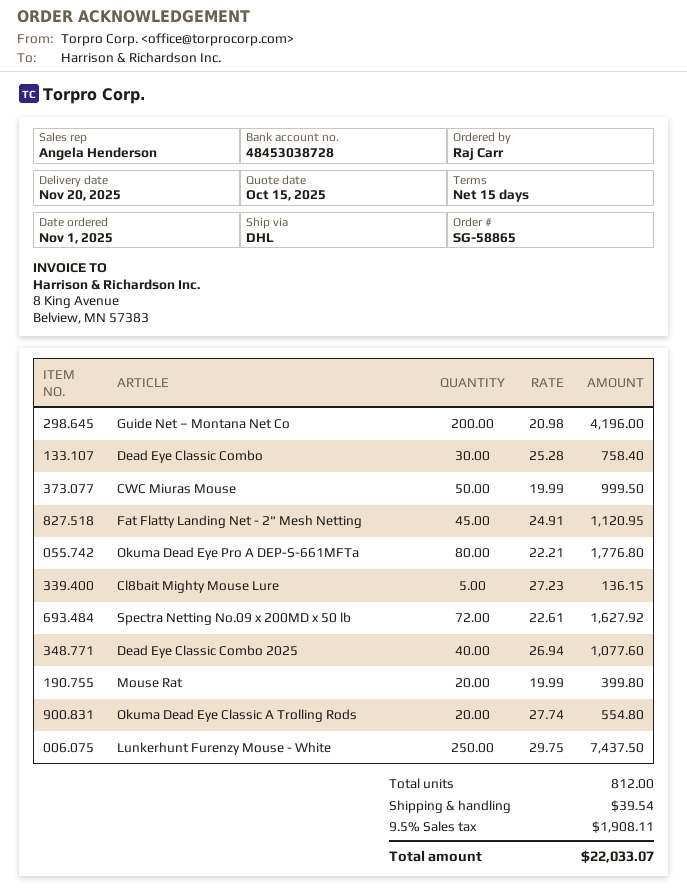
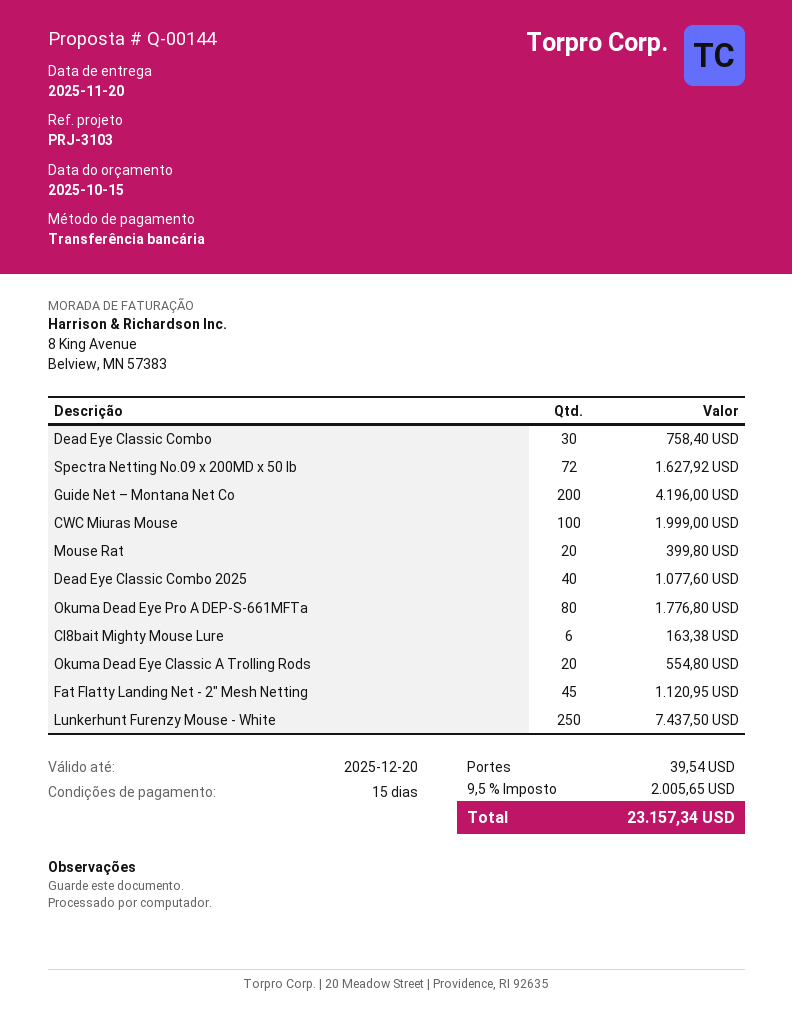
CWC Miuras Mouse: 50 for 999.50 -> 100 for 1999.00
Cl8bait Mighty Mouse Lure: 5 for 136.15 -> 6 for 163.38
tax: 9.5% = 1908.11 -> 9.5% = 2005.65
total: 22033.07 -> 23157.34

